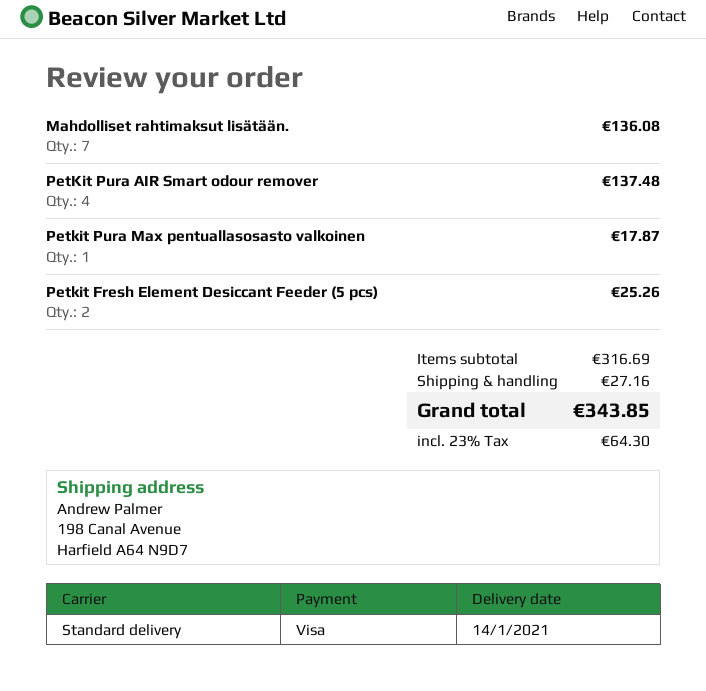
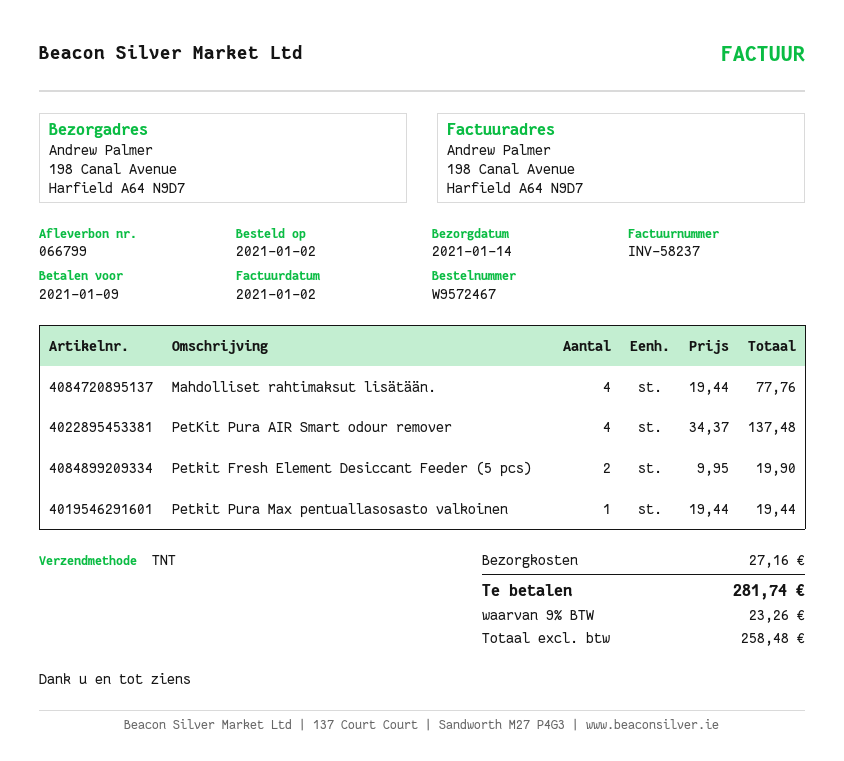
shipping method: standard -> TNT
Mahdolliset rahtimaksut lisätään.: 7 for 136.08 -> 4 for 77.76
Petkit Pura Max pentuallasosasto valkoinen: 1 for 17.87 -> 1 for 19.44
Petkit Fresh Element Desiccant Feeder (5 pcs): 2 for 25.26 -> 2 for 19.90
tax: 23% = 64.30 -> 9% = 23.26
total: 343.85 -> 281.74

